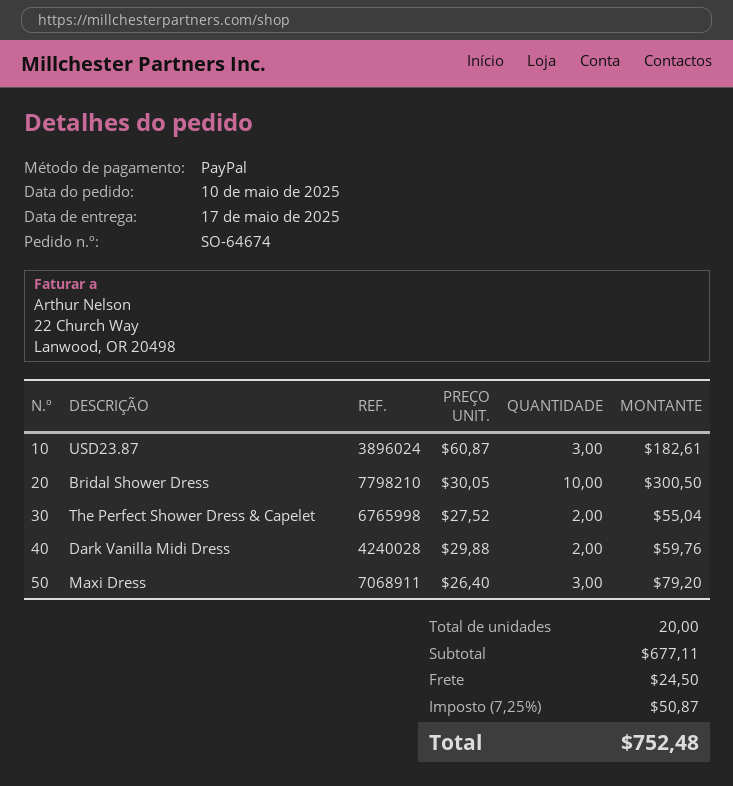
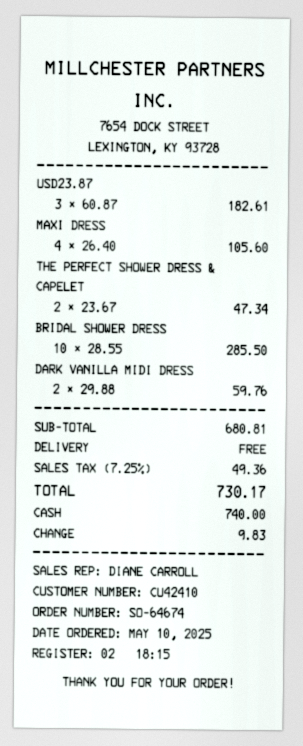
payment method: PayPal -> cash
Bridal Shower Dress: 10 x 30.05 = 300.50 -> 10 x 28.55 = 285.50
The Perfect Shower Dress & Capelet: 2 x 27.52 = 55.04 -> 2 x 23.67 = 47.34
Maxi Dress: 3 x 26.40 = 79.20 -> 4 x 26.40 = 105.60
subtotal: 677.11 -> 680.81
shipping: 24.50 -> 0.00
tax: 7.25% = 50.87 -> 7.25% = 49.36
total: 752.48 -> 730.17

